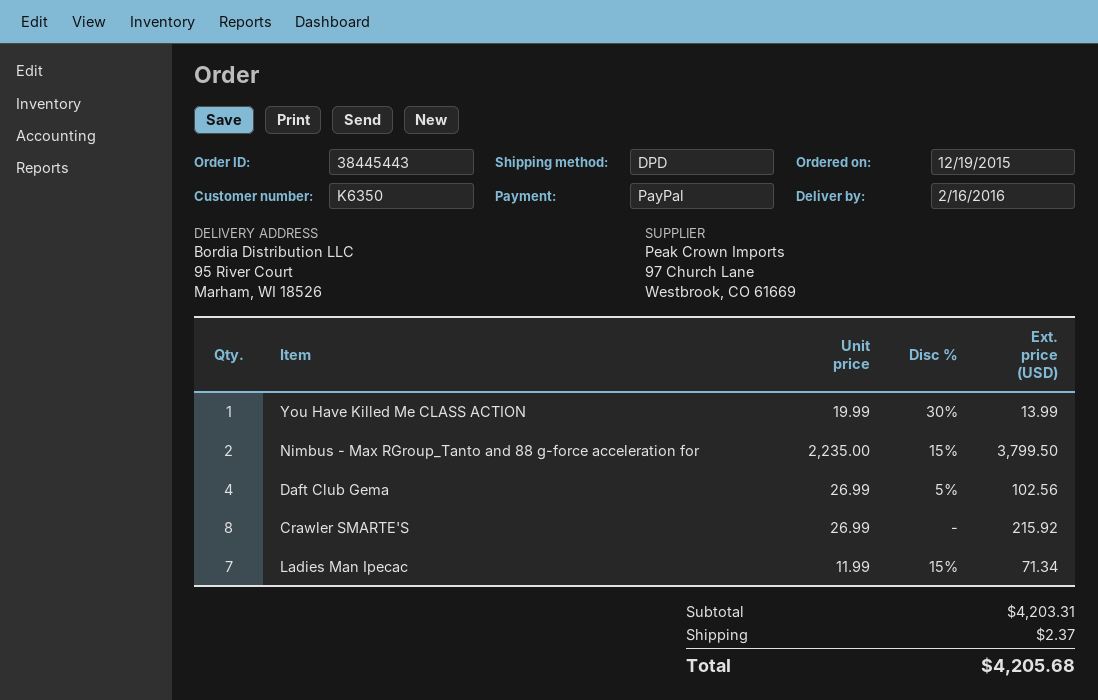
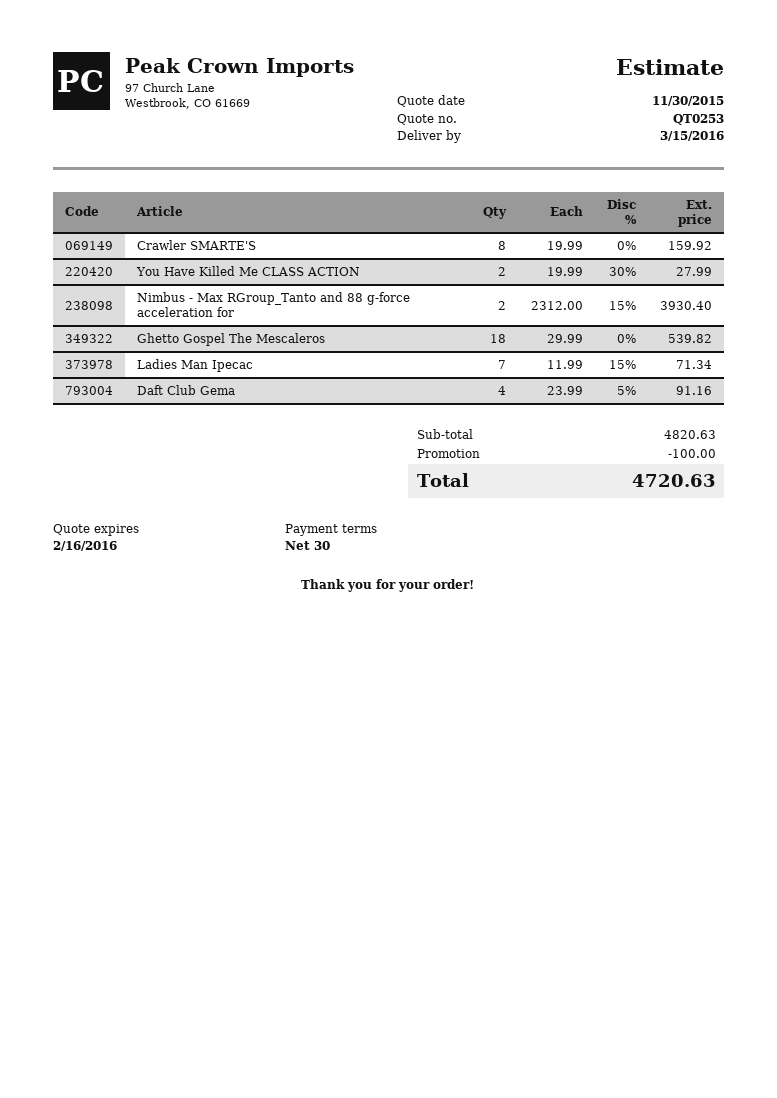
delivery date: 2016-02-16 -> 2016-03-15
You Have Killed Me CLASS ACTION: 1 x 19.99 - 30% = 13.99 -> 2 x 19.99 - 30% = 27.99
Nimbus - Max RGroup_Tanto and 88 g-force acceleration for: 2 x 2235.00 - 15% = 3799.50 -> 2 x 2312.00 - 15% = 3930.40
Daft Club Gema: 4 x 26.99 - 5% = 102.56 -> 4 x 23.99 - 5% = 91.16
Crawler SMARTE'S: 8 x 26.99 = 215.92 -> 8 x 19.99 = 159.92
Ghetto Gospel The Mescaleros: none -> 18 x 29.99 = 539.82
subtotal: 4203.31 -> 4820.63
discount: none -> 100.00
shipping: 2.37 -> none
total: 4205.68 -> 4720.63

